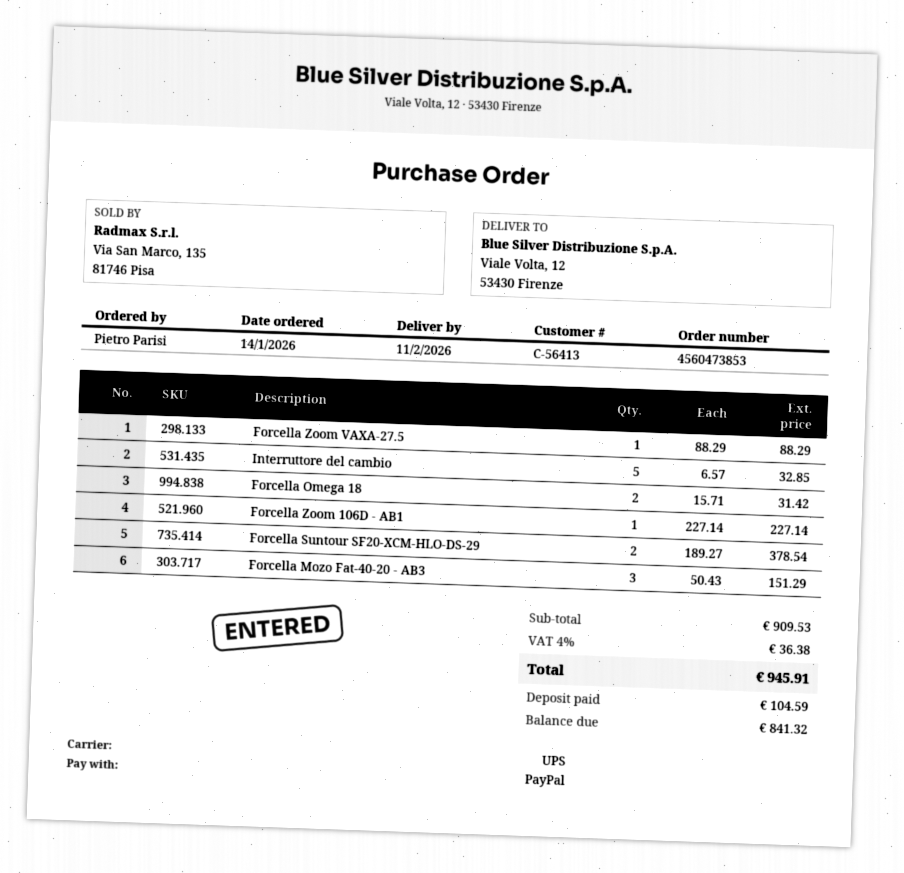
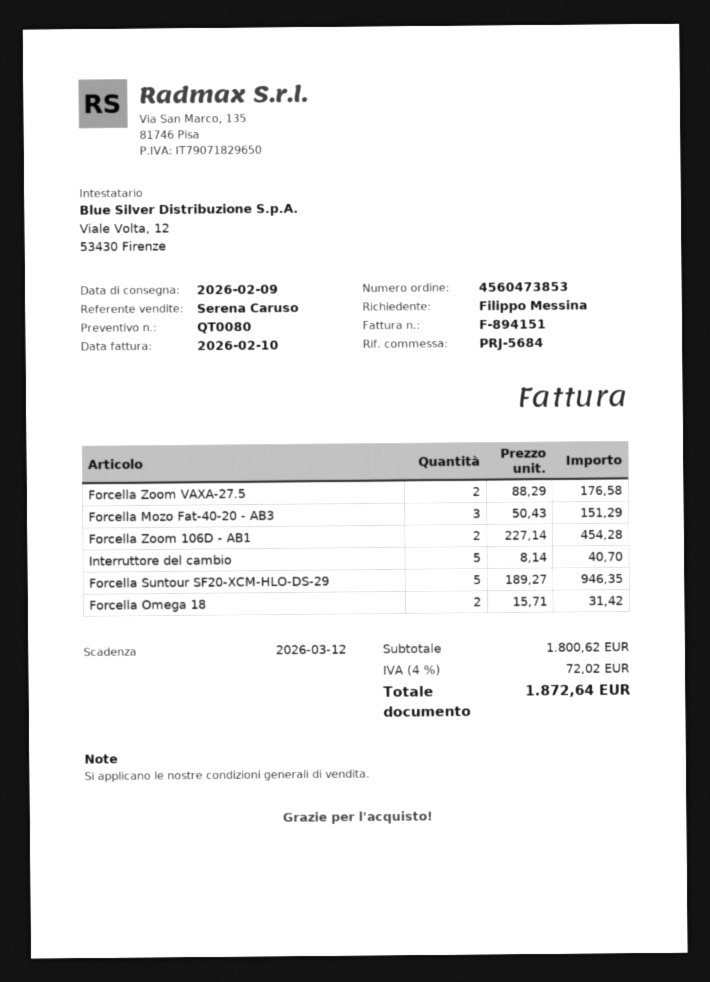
delivery date: 2026-02-11 -> 2026-02-09
ordered by: Pietro Parisi -> Filippo Messina
Forcella Zoom VAXA-27.5: 1 x 88.29 = 88.29 -> 2 x 88.29 = 176.58
Interruttore del cambio: 5 x 6.57 = 32.85 -> 5 x 8.14 = 40.70
Forcella Zoom 106D - AB1: 1 x 227.14 = 227.14 -> 2 x 227.14 = 454.28
Forcella Suntour SF20-XCM-HLO-DS-29: 2 x 189.27 = 378.54 -> 5 x 189.27 = 946.35
subtotal: 909.53 -> 1800.62
tax: 4% = 36.38 -> 4% = 72.02
total: 945.91 -> 1872.64

